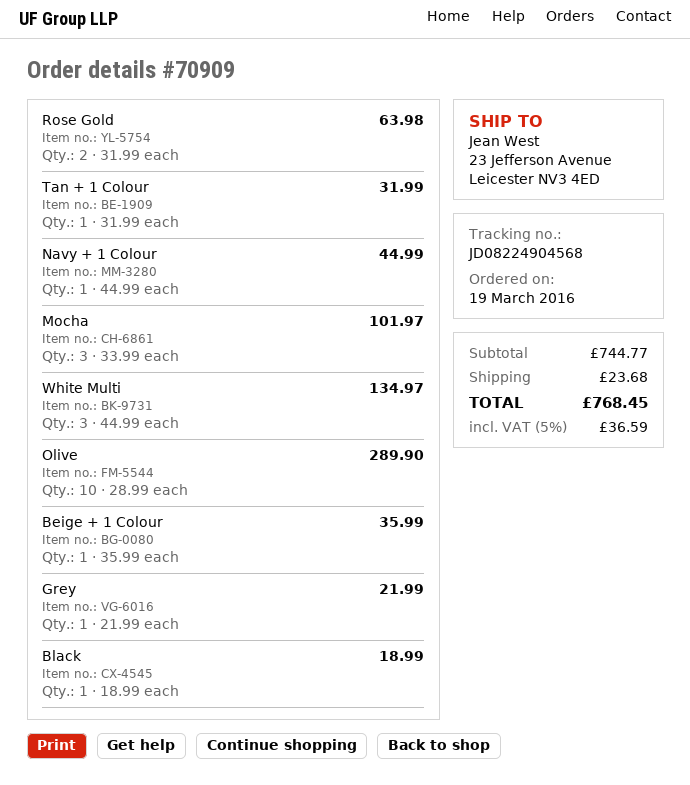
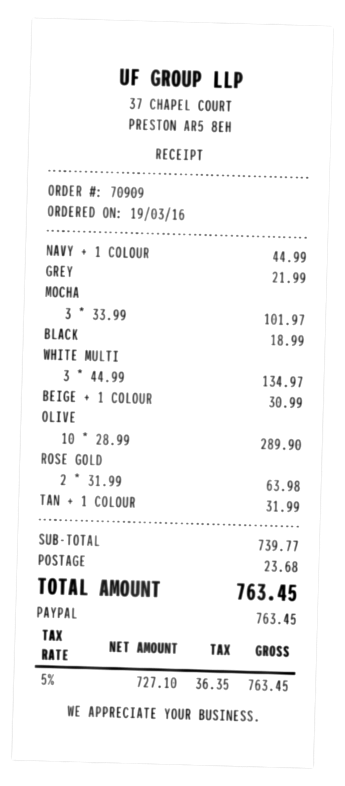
Beige + 1 Colour: 1 x 35.99 = 35.99 -> 1 x 30.99 = 30.99
subtotal: 744.77 -> 739.77
tax: 5% = 36.59 -> 5% = 36.35
total: 768.45 -> 763.45

